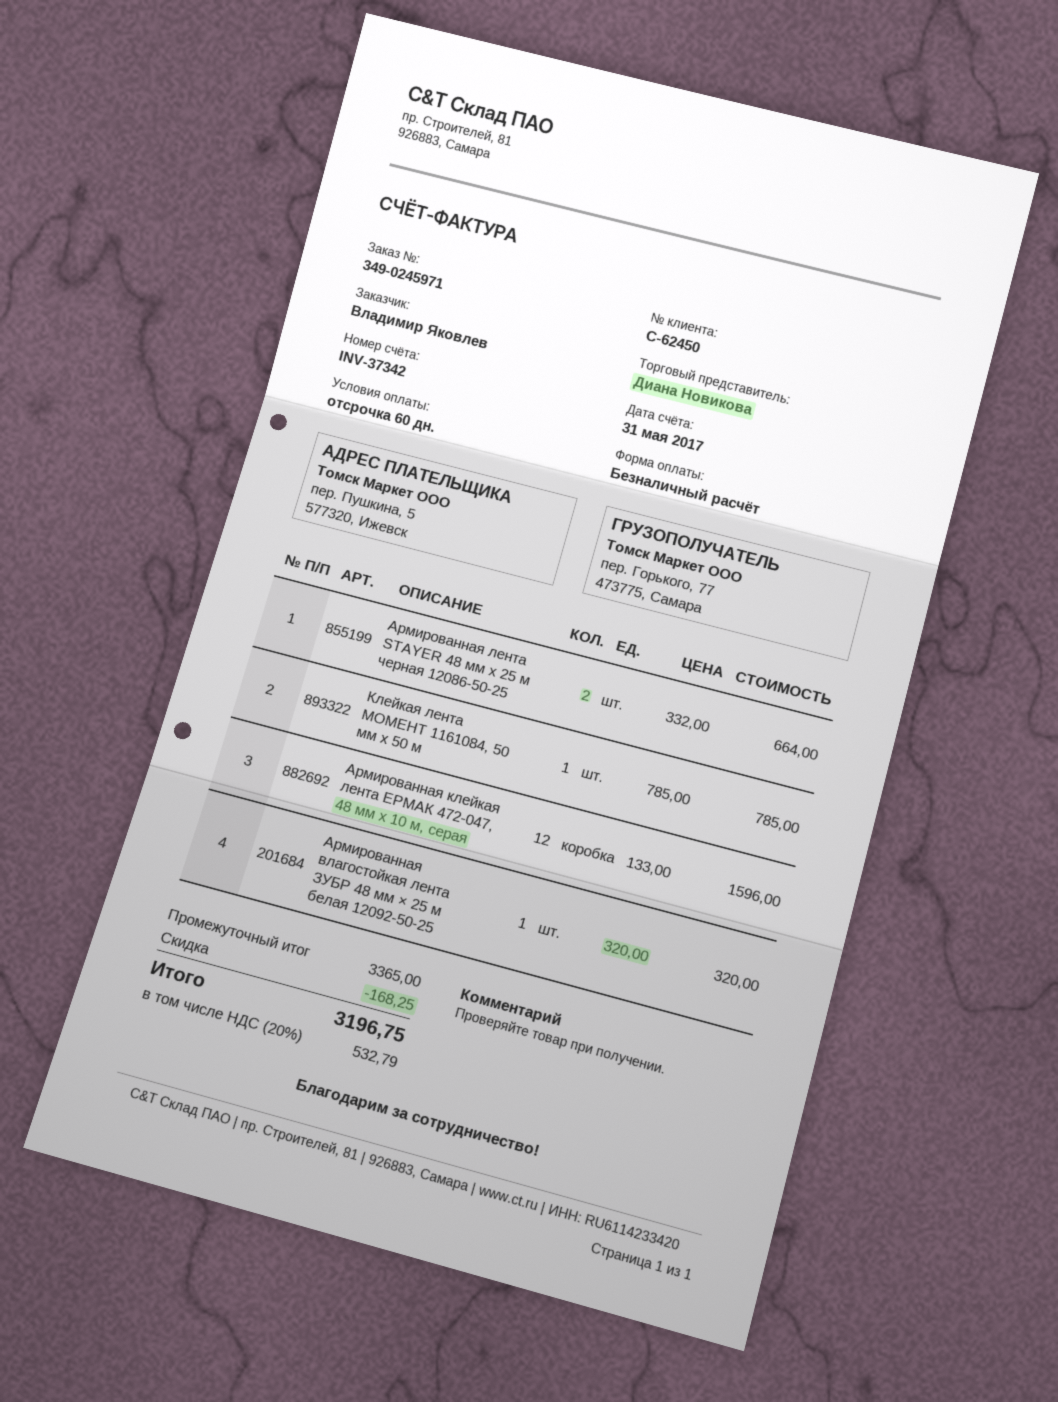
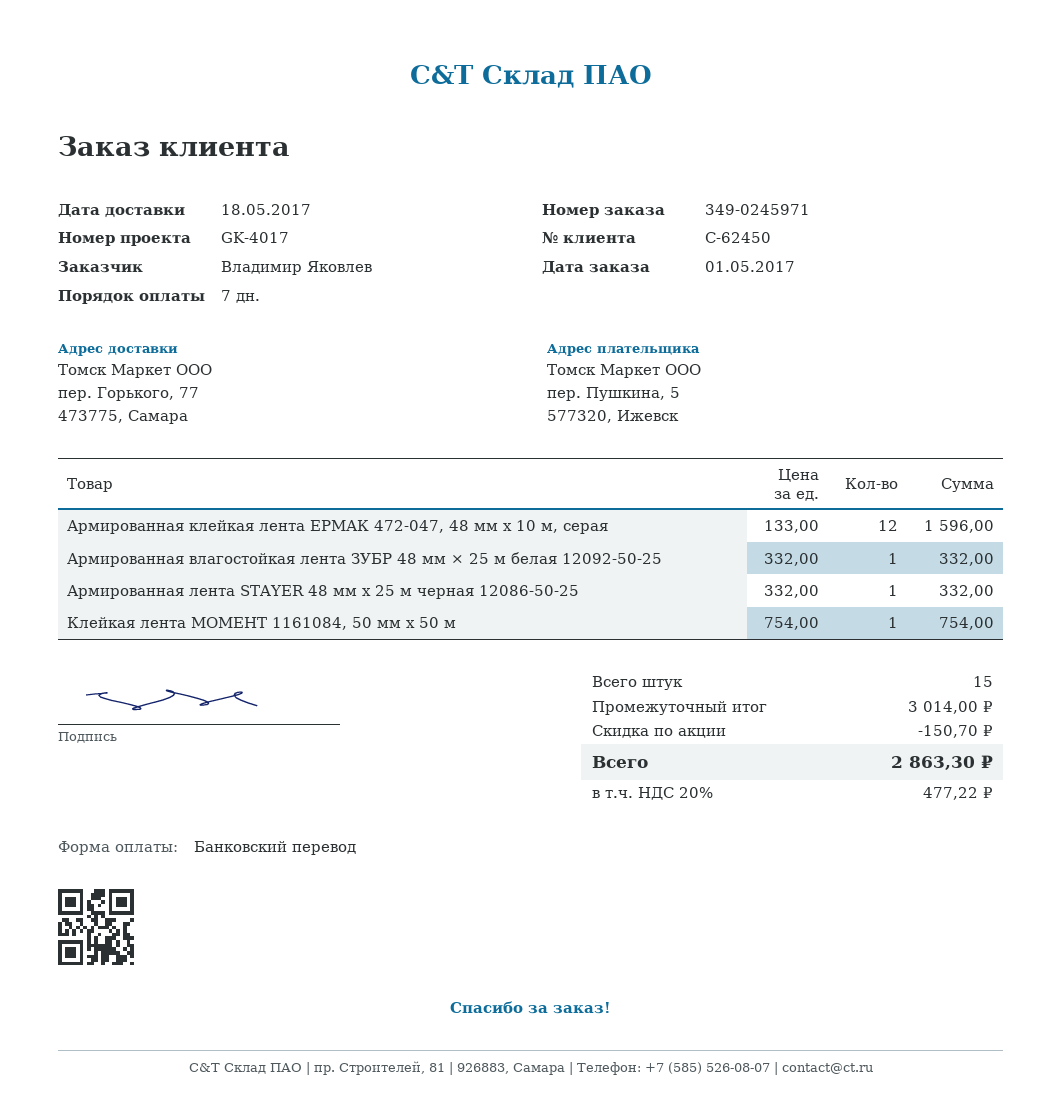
payment terms: 60 days -> 7 days
Армированная лента STAYER 48 мм x 25 м черная 12086-50-25: 2 x 332.00 = 664.00 -> 1 x 332.00 = 332.00
Клейкая лента МОМЕНТ 1161084, 50 мм x 50 м: 1 x 785.00 = 785.00 -> 1 x 754.00 = 754.00
Армированная влагостойкая лента ЗУБР 48 мм × 25 м белая 12092-50-25: 1 x 320.00 = 320.00 -> 1 x 332.00 = 332.00
subtotal: 3365.00 -> 3014.00
discount: 168.25 -> 150.70
tax: 20% = 532.79 -> 20% = 477.22
total: 3196.75 -> 2863.30

